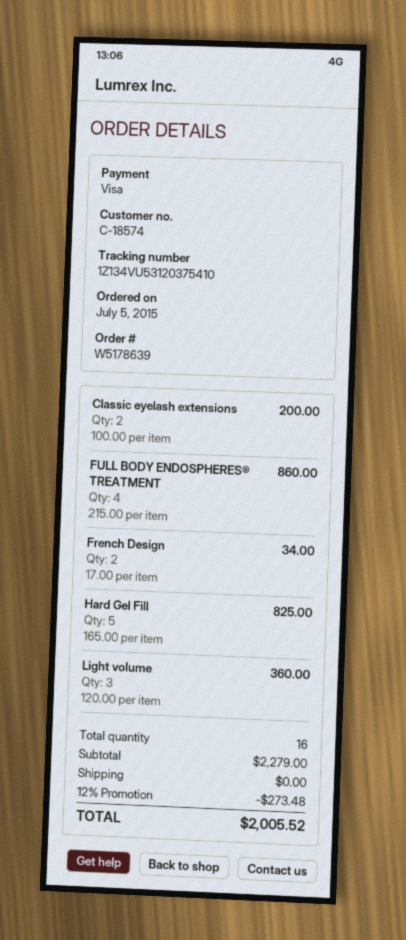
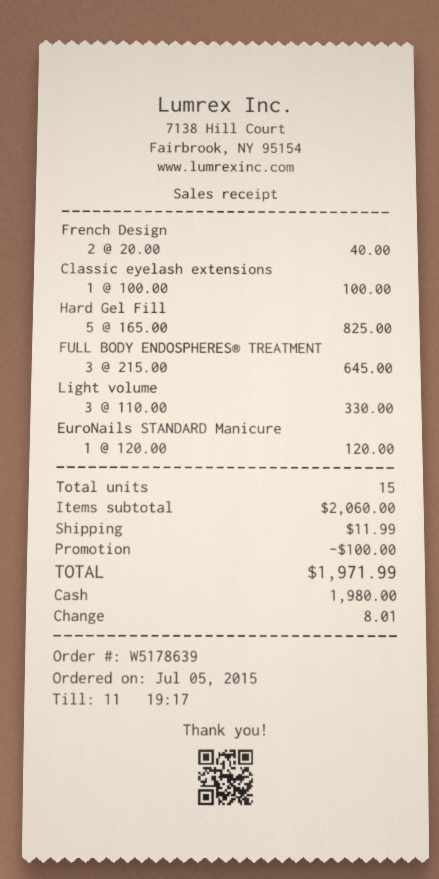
payment method: Visa -> cash
Classic eyelash extensions: 2 x 100.00 = 200.00 -> 1 x 100.00 = 100.00
FULL BODY ENDOSPHERES® TREATMENT: 4 x 215.00 = 860.00 -> 3 x 215.00 = 645.00
French Design: 2 x 17.00 = 34.00 -> 2 x 20.00 = 40.00
Light volume: 3 x 120.00 = 360.00 -> 3 x 110.00 = 330.00
EuroNails STANDARD Manicure: none -> 1 x 120.00 = 120.00
total quantity: 16 -> 15
subtotal: 2279.00 -> 2060.00
discount: 273.48 -> 100.00
shipping: 0.00 -> 11.99
total: 2005.52 -> 1971.99

